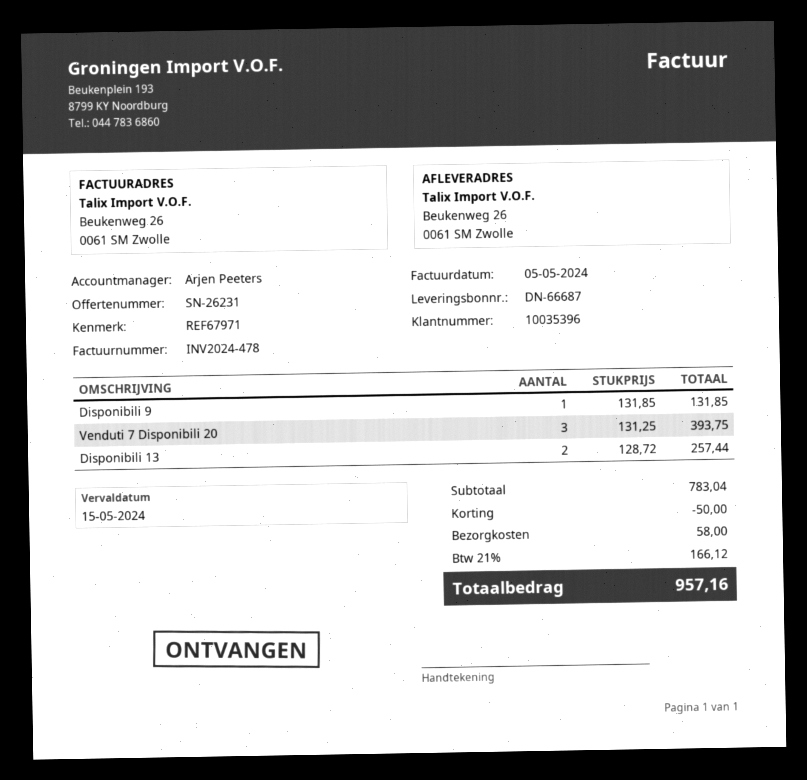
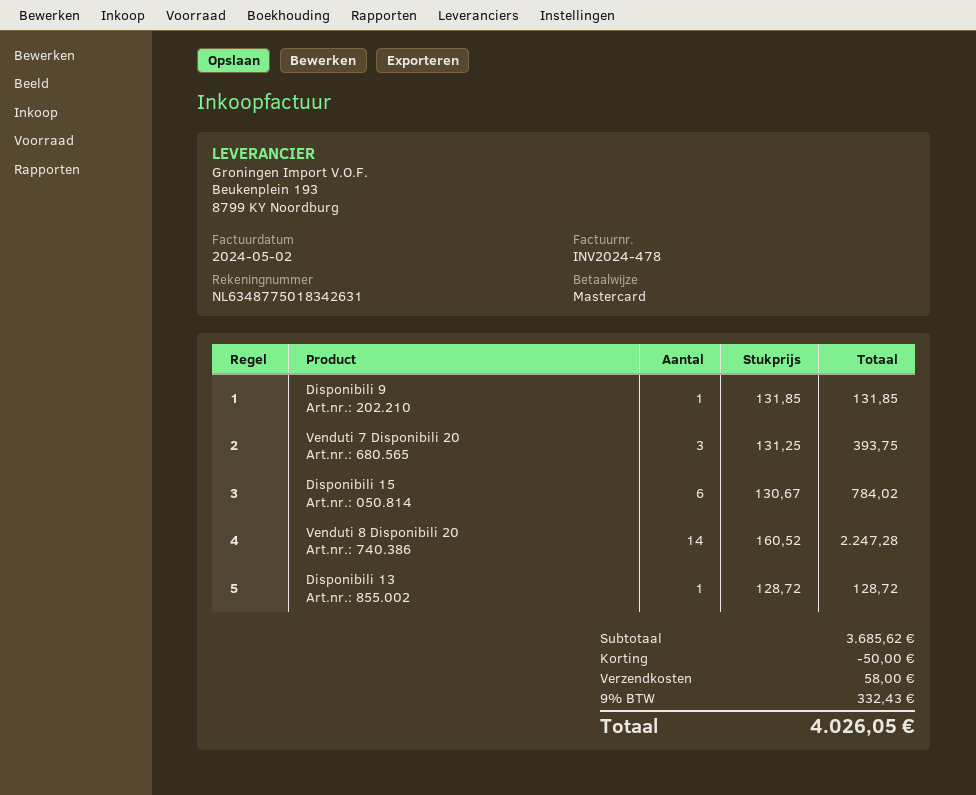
invoice date: 2024-05-05 -> 2024-05-02
Disponibili 13: 2 x 128.72 = 257.44 -> 1 x 128.72 = 128.72
Disponibili 15: none -> 6 x 130.67 = 784.02
Venduti 8 Disponibili 20: none -> 14 x 160.52 = 2247.28
subtotal: 783.04 -> 3685.62
tax: 21% = 166.12 -> 9% = 332.43
total: 957.16 -> 4026.05

